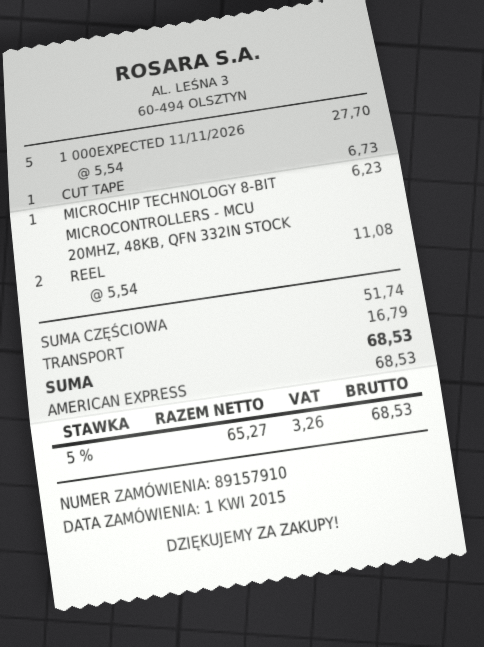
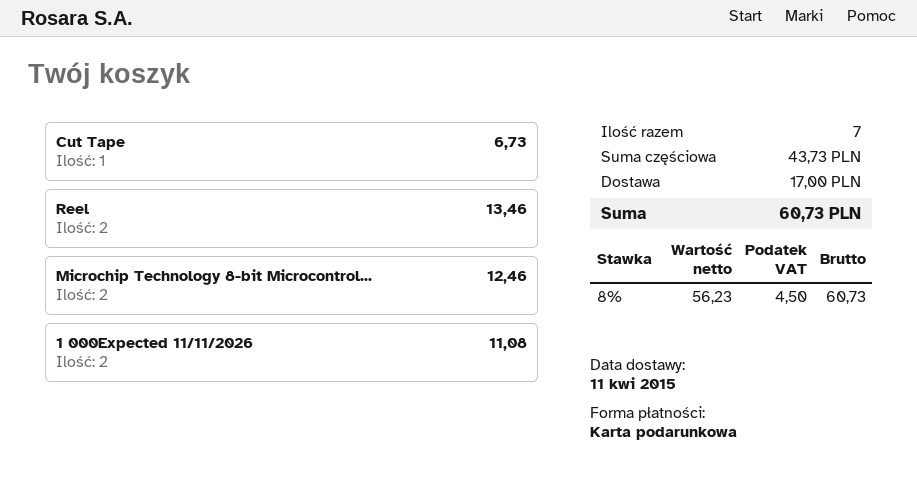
payment method: American Express -> gift card
1 000EXPECTED 11/11/2026: 5 for 27.70 -> 2 for 11.08
MICROCHIP TECHNOLOGY 8-BIT MICROCONTROLLERS - MCU 20MHZ, 48KB, QFN 332IN STOCK: 1 for 6.23 -> 2 for 12.46
REEL: 2 for 11.08 -> 2 for 13.46
subtotal: 51.74 -> 43.73
shipping: 16.79 -> 17.00
net: 65.27 -> 56.23
tax: 5% = 3.26 -> 8% = 4.50
total: 68.53 -> 60.73

